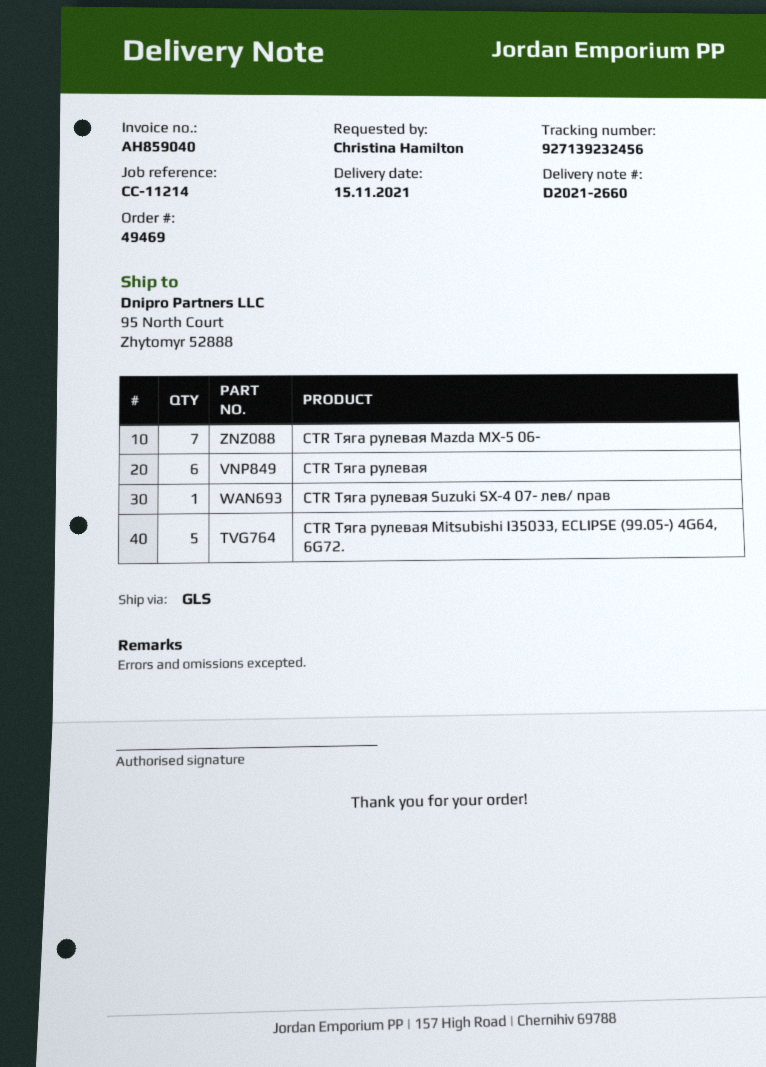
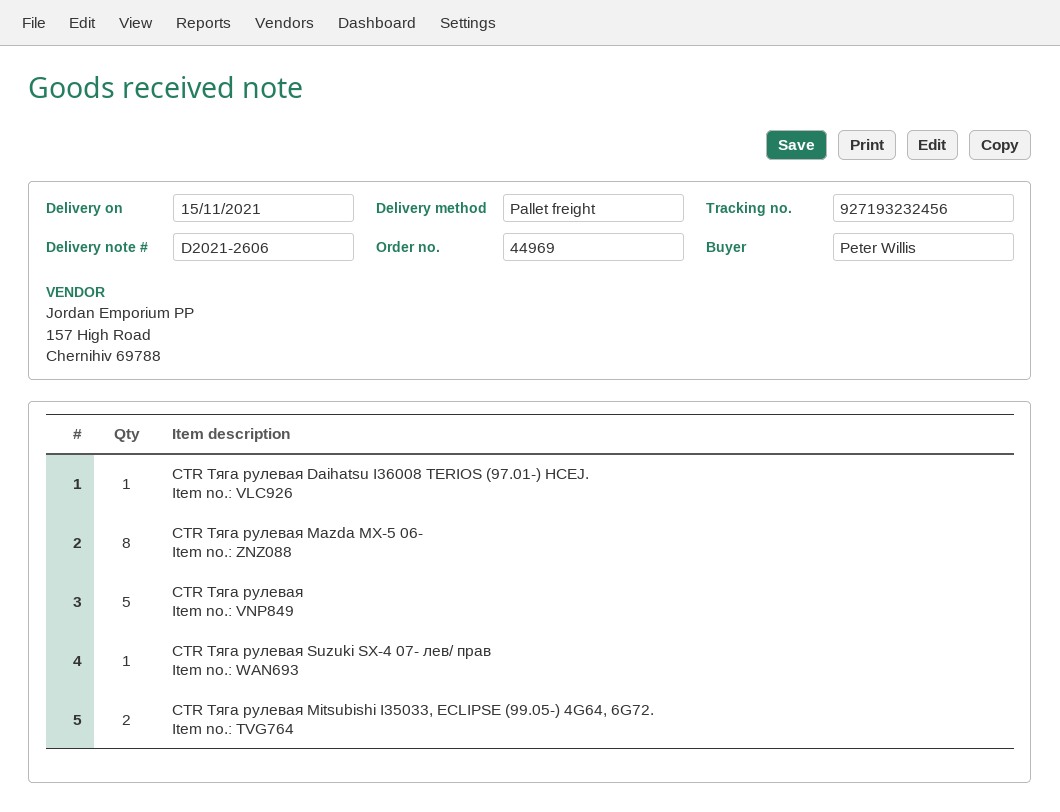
order number: 49469 -> 44969
delivery note number: D2021-2660 -> D2021-2606
ordered by: Christina Hamilton -> Peter Willis
shipping method: GLS -> pallet freight
tracking number: 927139232456 -> 927193232456
CTR Тяга рулевая Mazda MX-5 06-: 7 -> 8
CTR Тяга рулевая: 6 -> 5
CTR Тяга рулевая Mitsubishi I35033, ECLIPSE (99.05-) 4G64, 6G72.: 5 -> 2
CTR Тяга рулевая Daihatsu I36008 TERIOS (97.01-) HCEJ.: none -> 1

